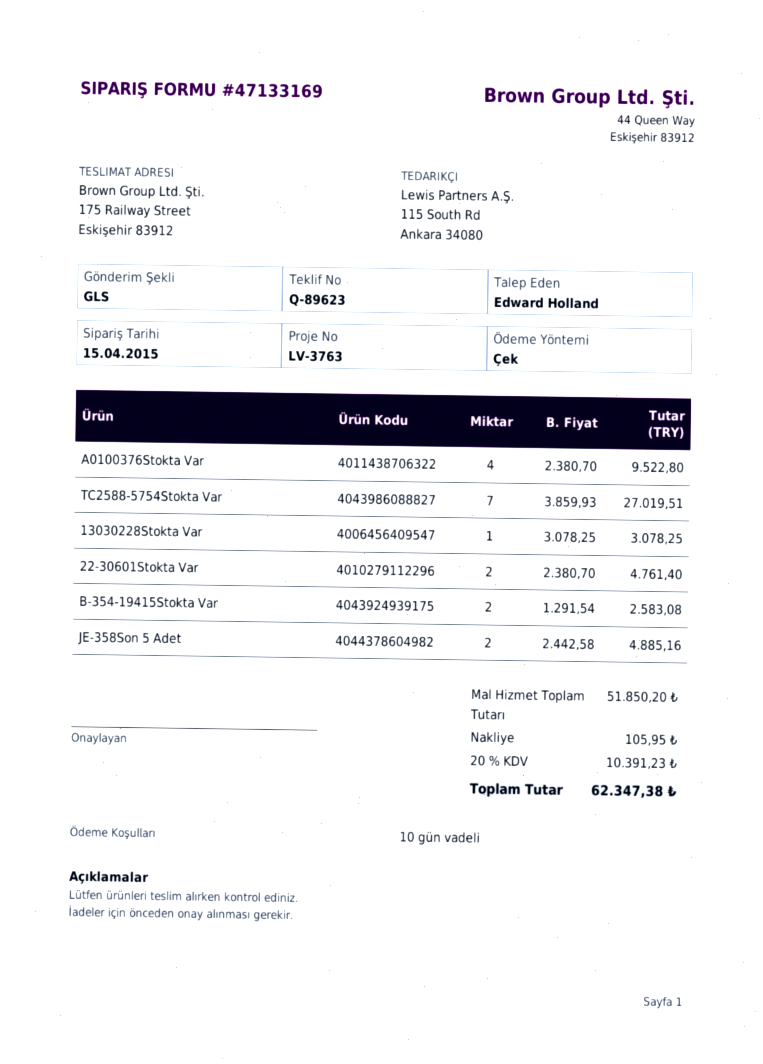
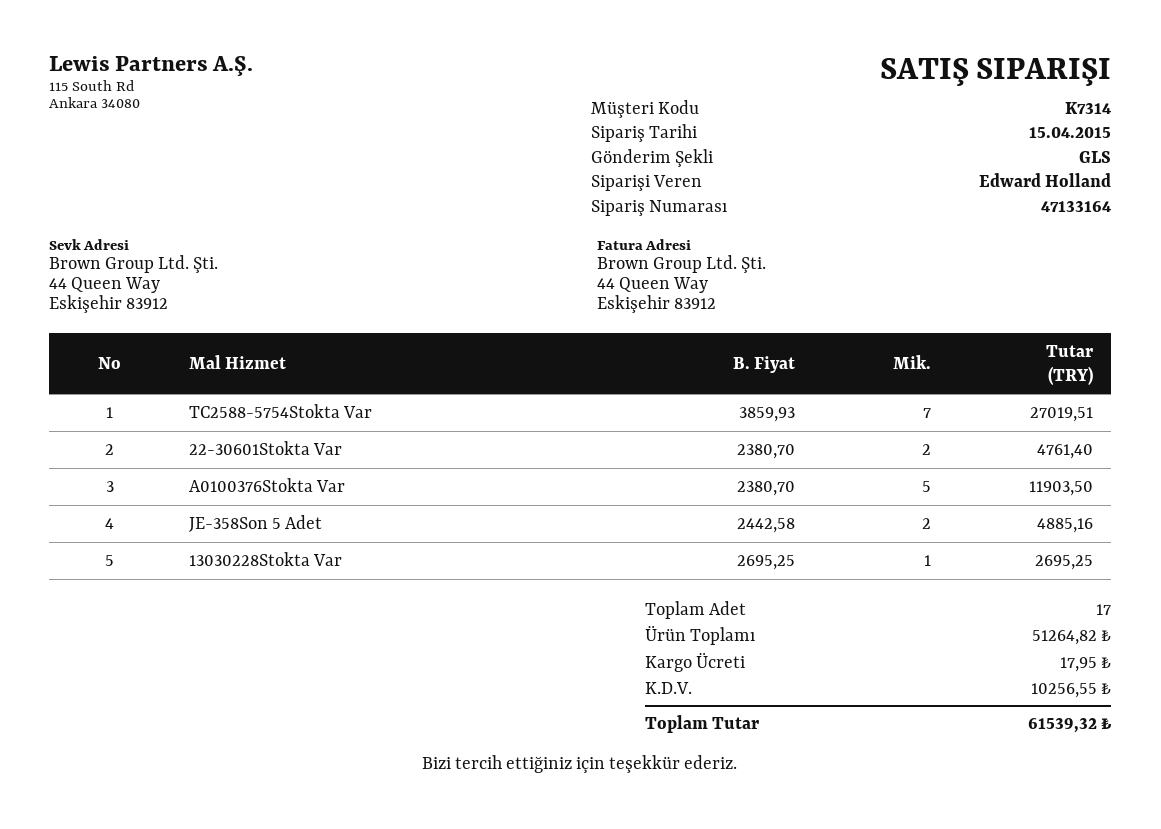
order number: 47133169 -> 47133164
ship to: 175 Railway Street, Eskişehir 83912 -> 44 Queen Way, Eskişehir 83912
A0100376Stokta Var: 4 x 2380.70 = 9522.80 -> 5 x 2380.70 = 11903.50
13030228Stokta Var: 1 x 3078.25 = 3078.25 -> 1 x 2695.25 = 2695.25
B-354-19415Stokta Var: 2 x 1291.54 = 2583.08 -> none
subtotal: 51850.20 -> 51264.82
shipping: 105.95 -> 17.95
tax: 10391.23 -> 10256.55
total: 62347.38 -> 61539.32

